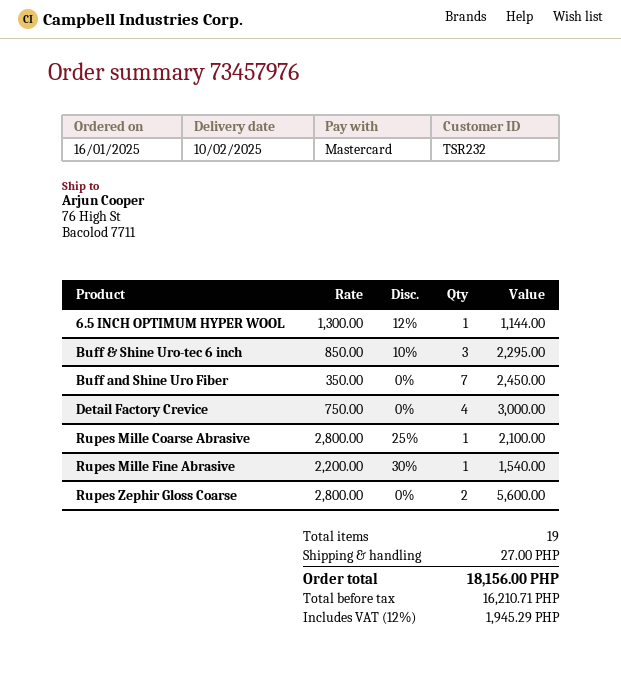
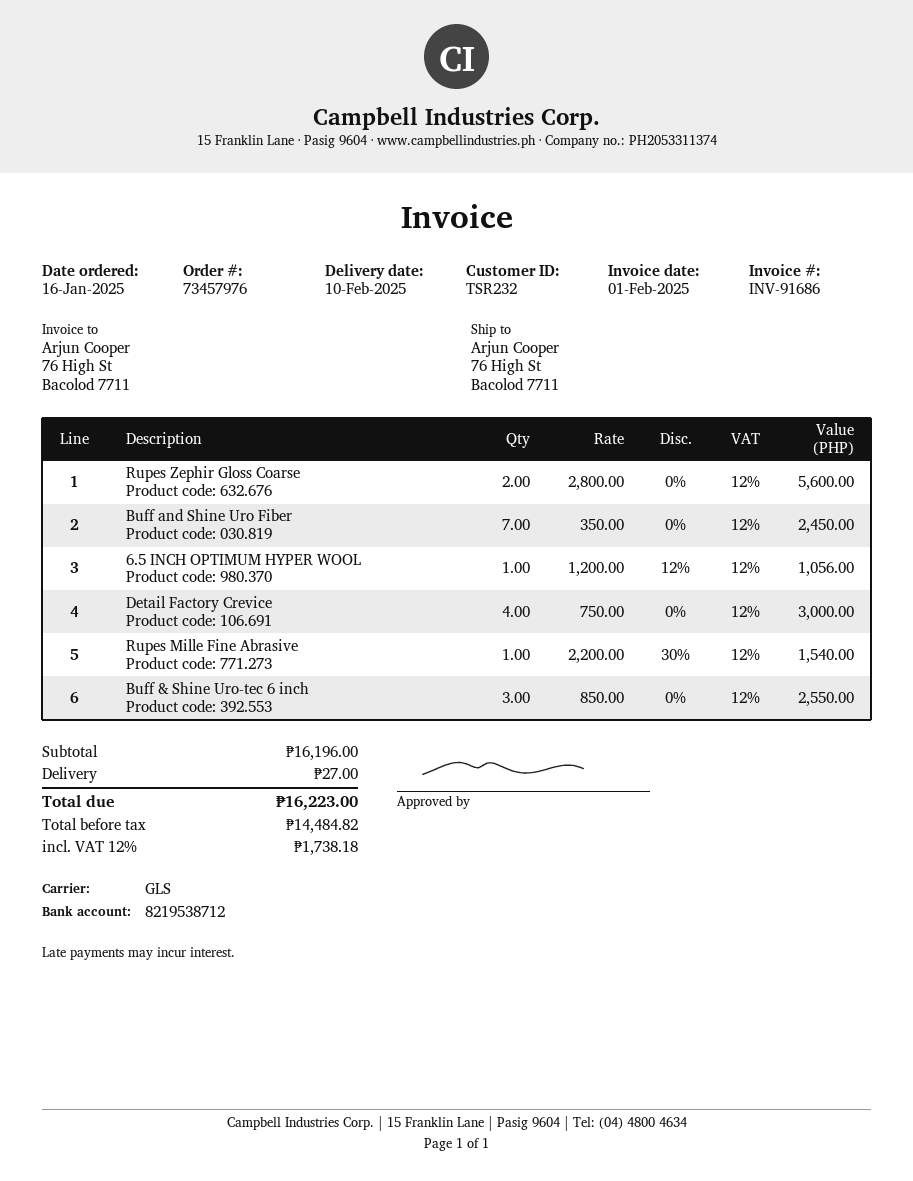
6.5 INCH OPTIMUM HYPER WOOL: 1 x 1300.00 - 12% = 1144.00 -> 1 x 1200.00 - 12% = 1056.00
Buff & Shine Uro-tec 6 inch: 3 x 850.00 - 10% = 2295.00 -> 3 x 850.00 = 2550.00
Rupes Mille Coarse Abrasive: 1 x 2800.00 - 25% = 2100.00 -> none
net: 16210.71 -> 14484.82
tax: 12% = 1945.29 -> 12% = 1738.18
total: 18156.00 -> 16223.00

